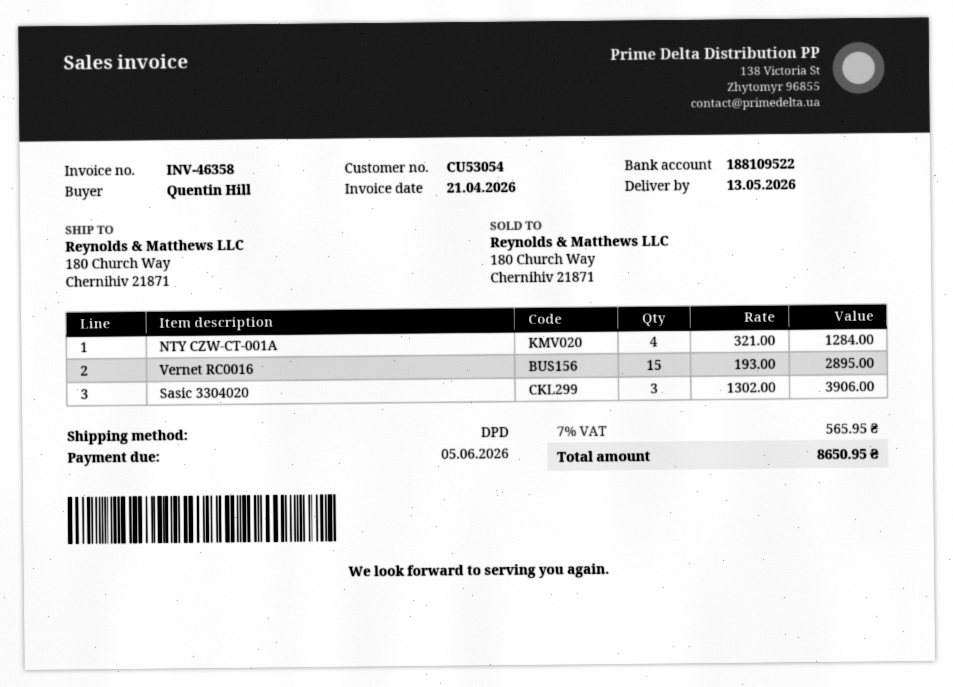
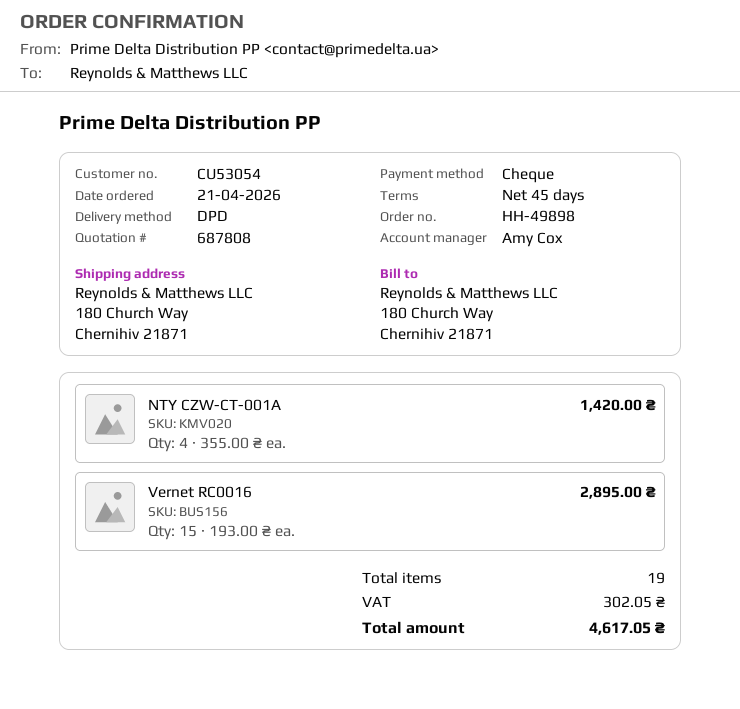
NTY CZW-CT-001A: 4 x 321.00 = 1284.00 -> 4 x 355.00 = 1420.00
Sasic 3304020: 3 x 1302.00 = 3906.00 -> none
tax: 565.95 -> 302.05
total: 8650.95 -> 4617.05

